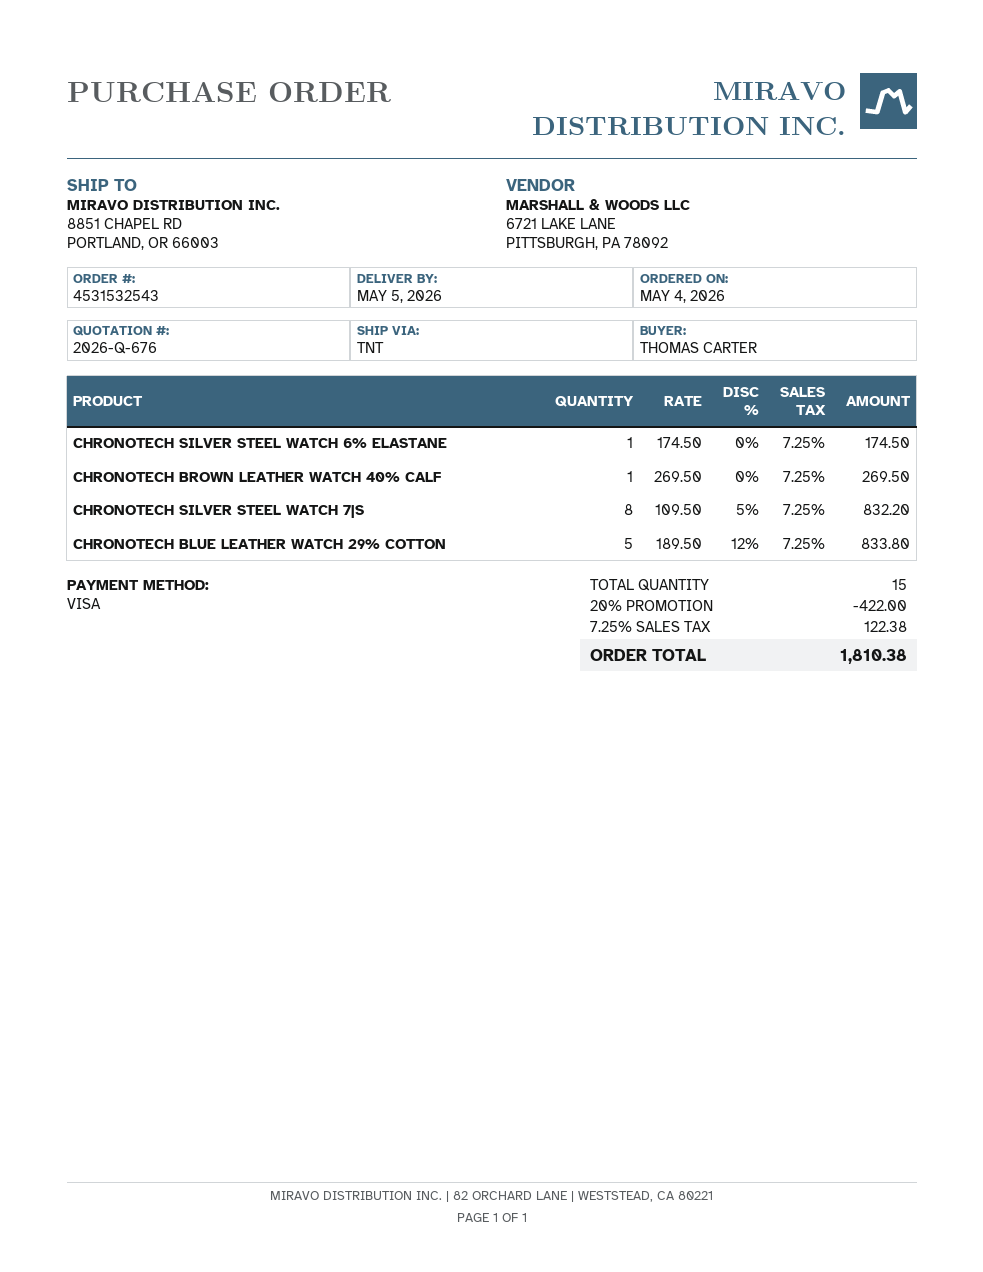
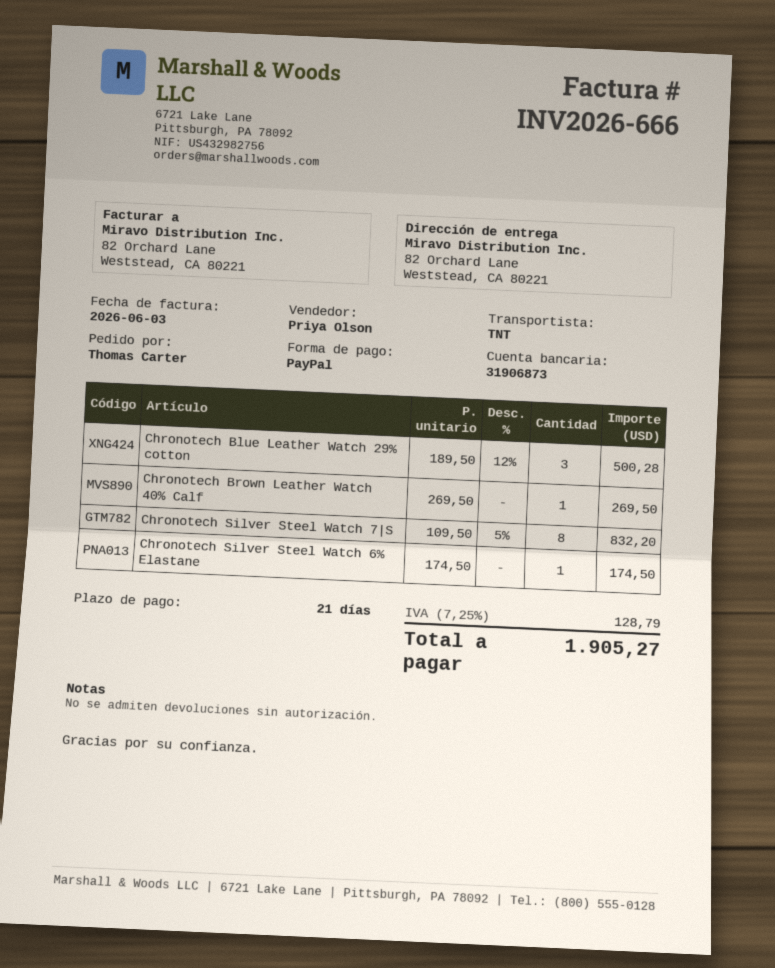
payment method: Visa -> PayPal
ship to: 8851 CHAPEL RD, PORTLAND, OR 66003 -> 82 Orchard Lane, Weststead, CA 80221
CHRONOTECH BLUE LEATHER WATCH 29% COTTON: 5 x 189.50 - 12% = 833.80 -> 3 x 189.50 - 12% = 500.28
discount: 20% = 422.00 -> none
tax: 7.25% = 122.38 -> 7.25% = 128.79
total: 1810.38 -> 1905.27

